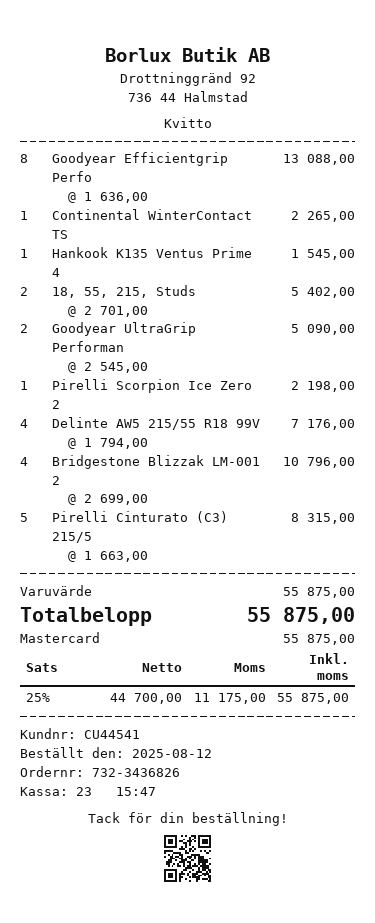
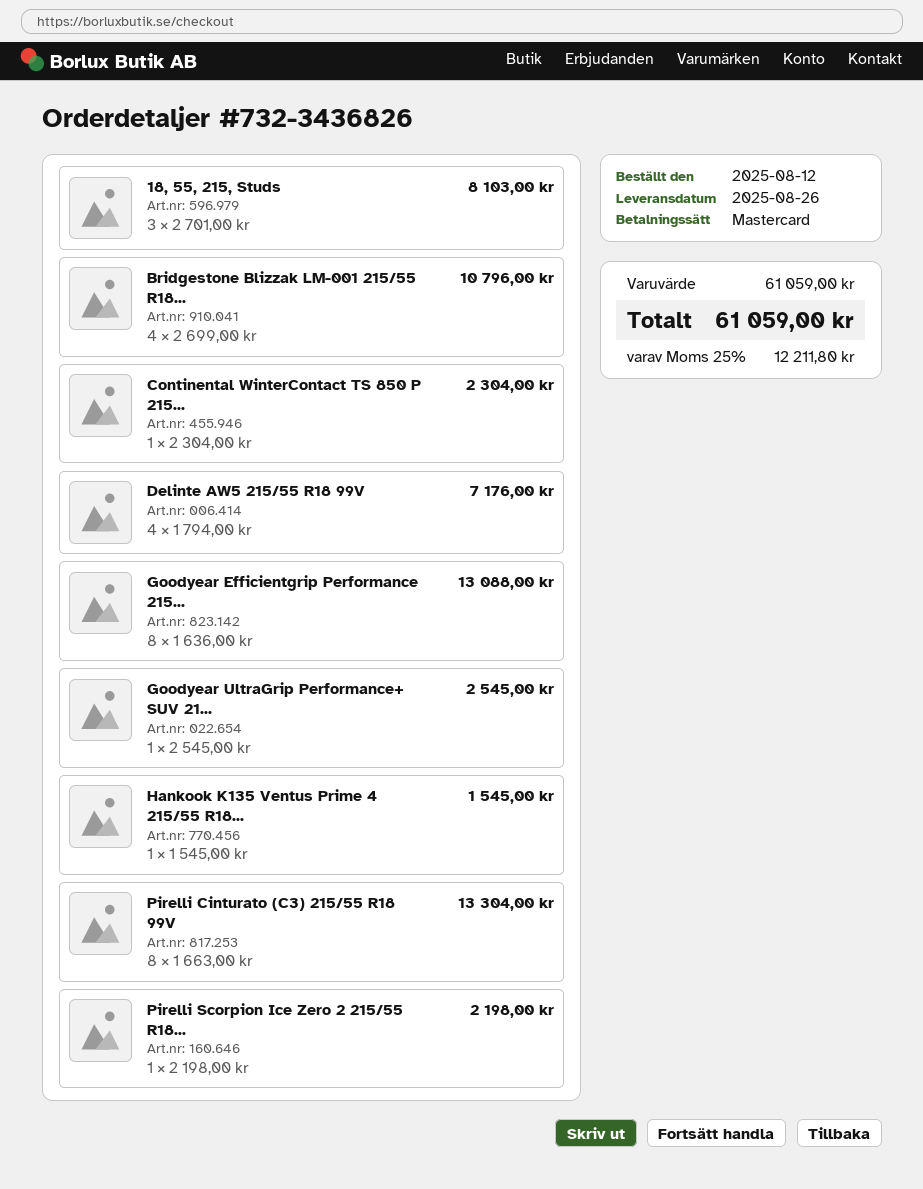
Continental WinterContact TS: 1 x 2265.00 = 2265.00 -> 1 x 2304.00 = 2304.00
18, 55, 215, Studs: 2 x 2701.00 = 5402.00 -> 3 x 2701.00 = 8103.00
Goodyear UltraGrip Performan: 2 x 2545.00 = 5090.00 -> 1 x 2545.00 = 2545.00
Pirelli Cinturato (C3) 215/5: 5 x 1663.00 = 8315.00 -> 8 x 1663.00 = 13304.00
subtotal: 55875.00 -> 61059.00
tax: 25% = 11175.00 -> 25% = 12211.80
total: 55875.00 -> 61059.00

